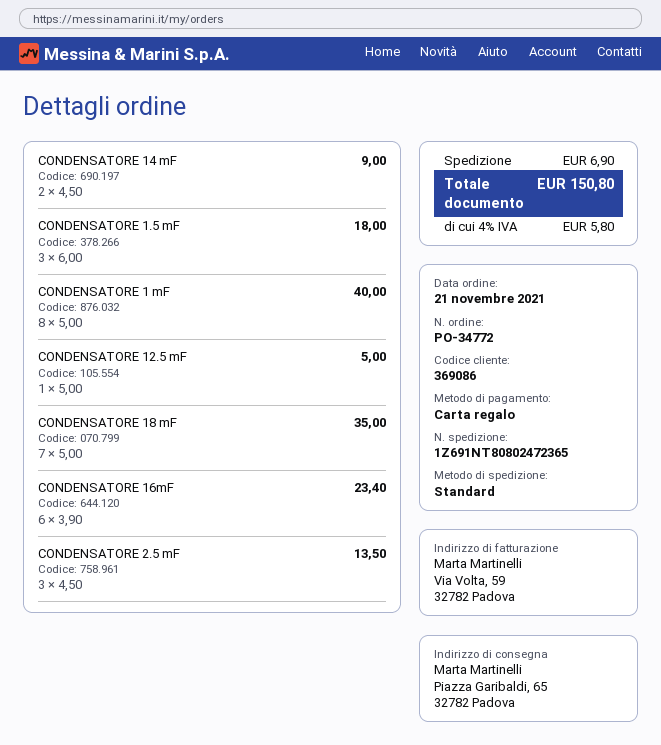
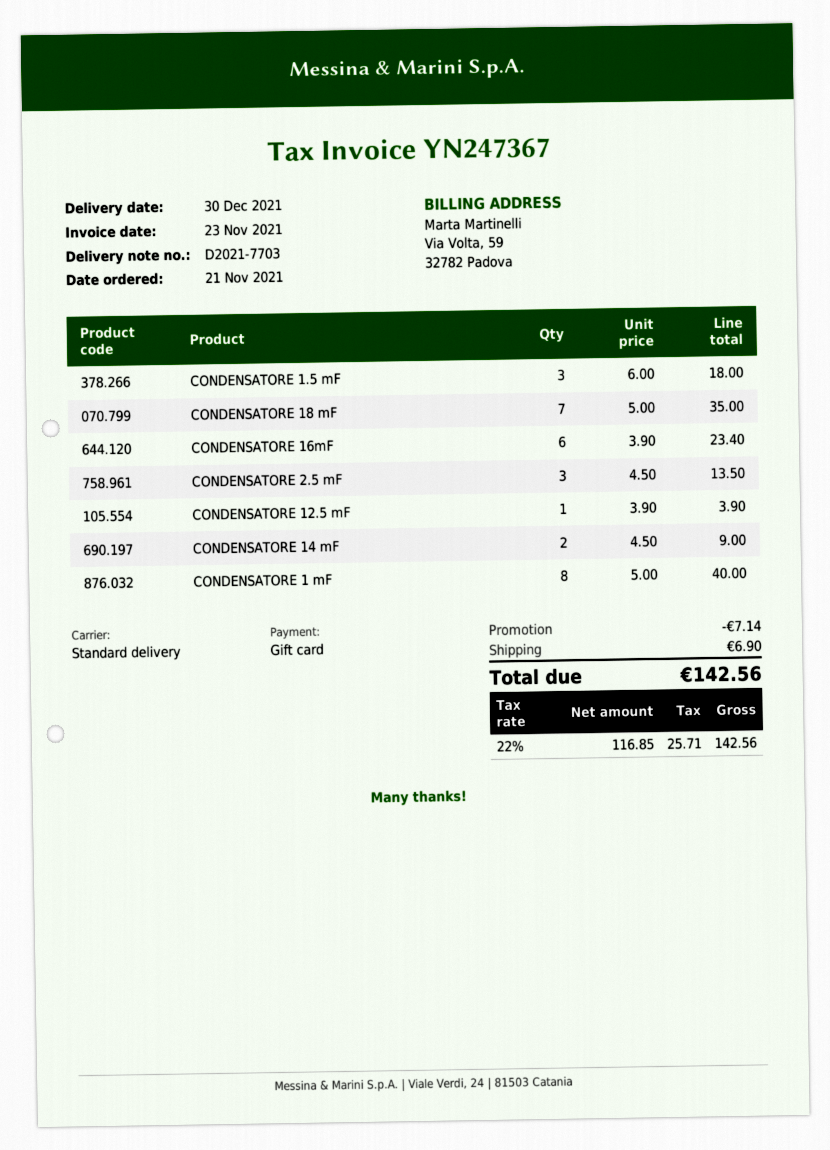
CONDENSATORE 12.5 mF: 1 x 5.00 = 5.00 -> 1 x 3.90 = 3.90
discount: none -> 7.14
tax: 4% = 5.80 -> 22% = 25.71
total: 150.80 -> 142.56

